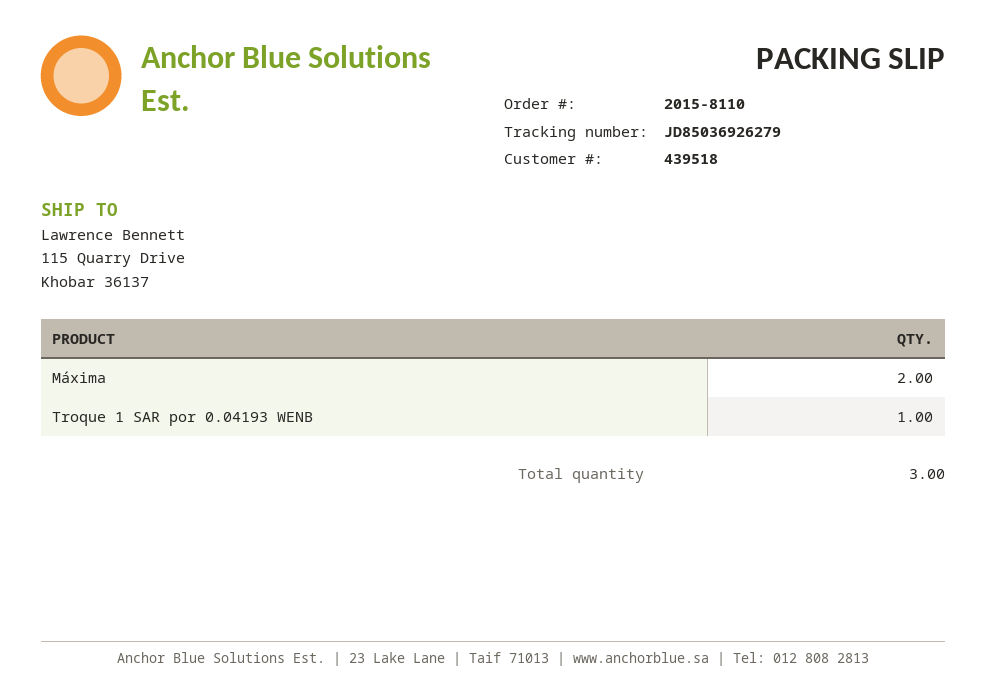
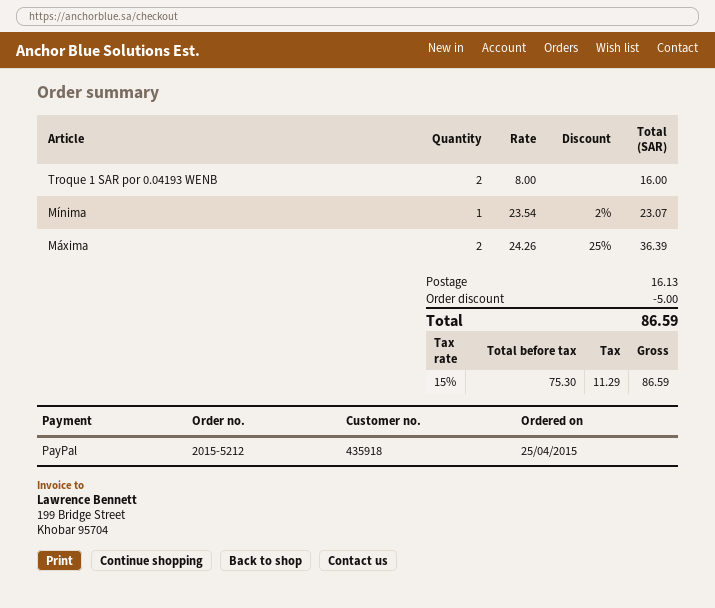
order number: 2015-8110 -> 2015-5212
customer number: 439518 -> 435918
Troque 1 SAR por 0.04193 WENB: 1 -> 2
Mínima: none -> 1

